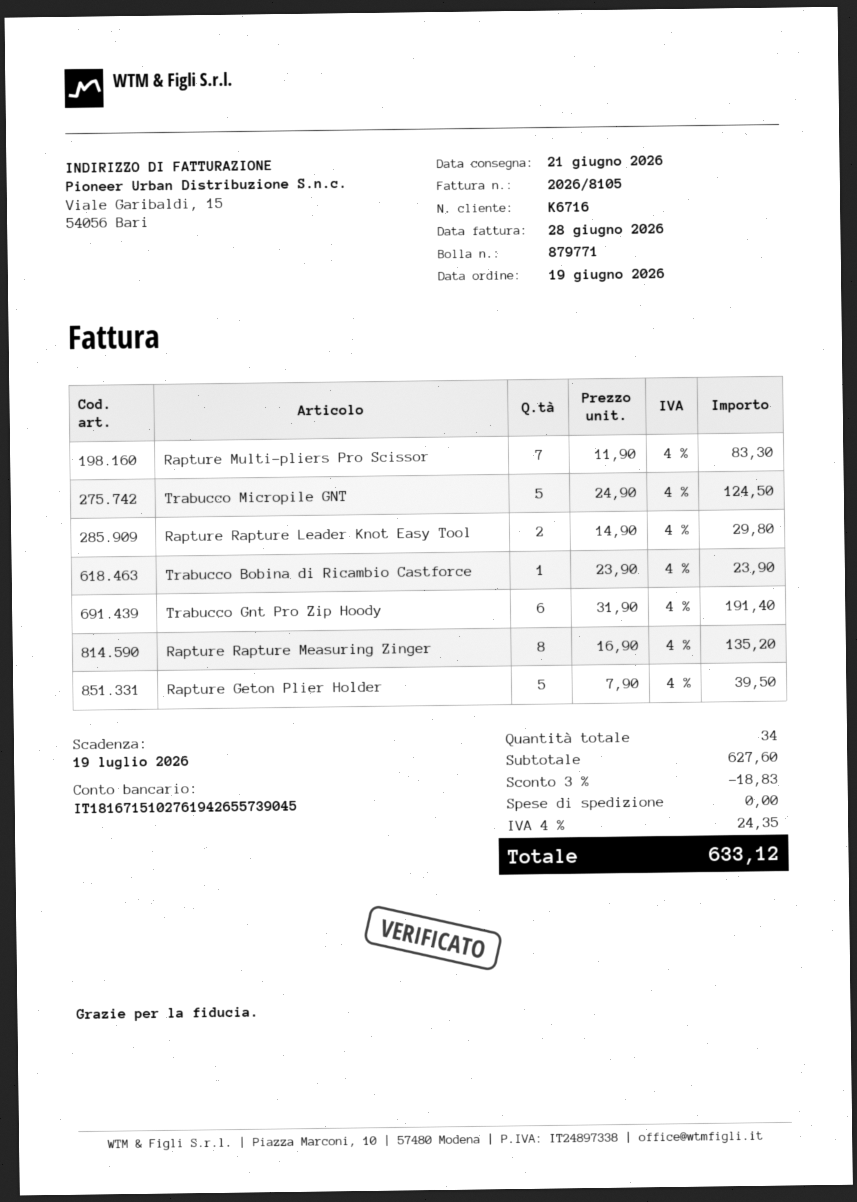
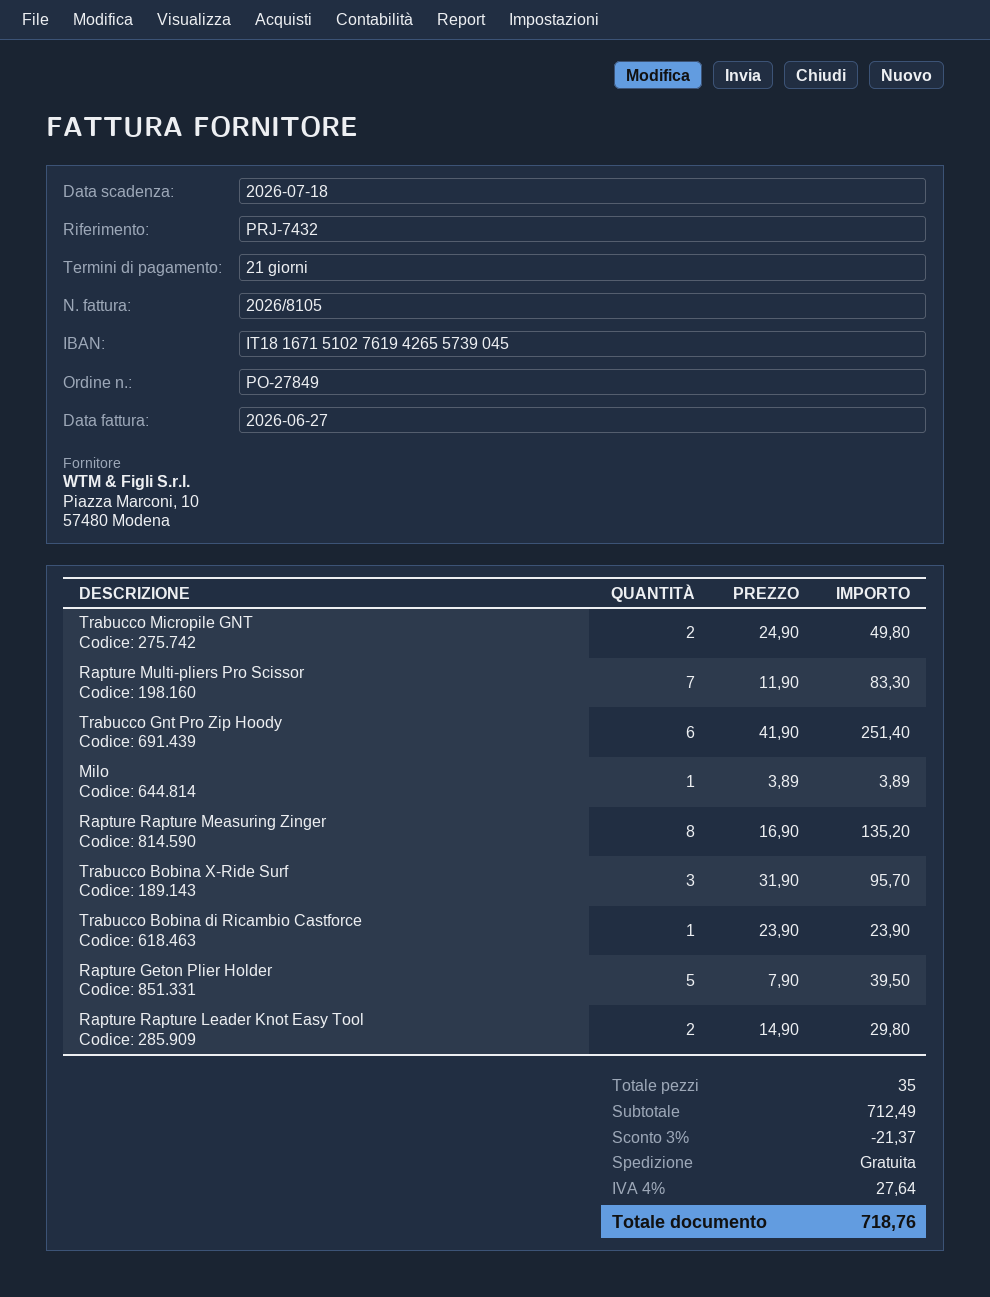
invoice date: 2026-06-28 -> 2026-06-27
due date: 2026-07-19 -> 2026-07-18
Trabucco Micropile GNT: 5 x 24.90 = 124.50 -> 2 x 24.90 = 49.80
Trabucco Gnt Pro Zip Hoody: 6 x 31.90 = 191.40 -> 6 x 41.90 = 251.40
Milo: none -> 1 x 3.89 = 3.89
Trabucco Bobina X-Ride Surf: none -> 3 x 31.90 = 95.70
total quantity: 34 -> 35
subtotal: 627.60 -> 712.49
discount: 3% = 18.83 -> 3% = 21.37
tax: 4% = 24.35 -> 4% = 27.64
total: 633.12 -> 718.76

